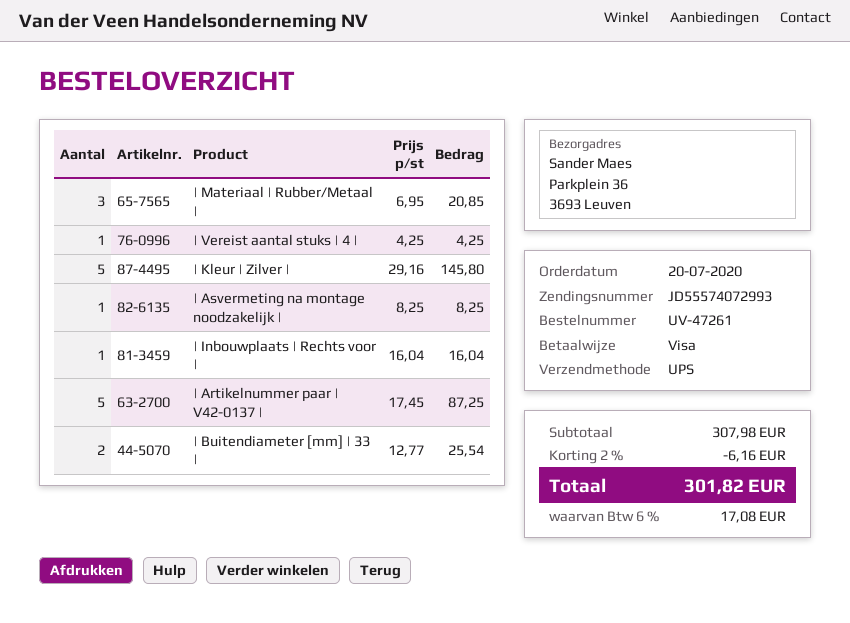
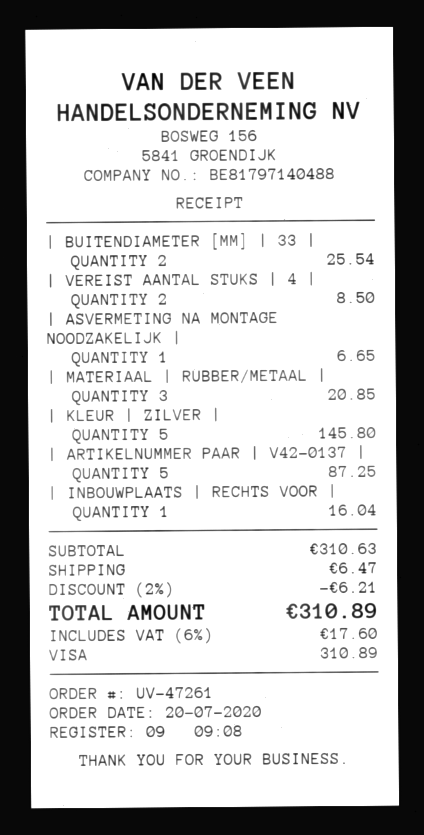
| Vereist aantal stuks | 4 |: 1 for 4.25 -> 2 for 8.50
| Asvermeting na montage noodzakelijk |: 1 for 8.25 -> 1 for 6.65
subtotal: 307.98 -> 310.63
discount: 2% = 6.16 -> 2% = 6.21
shipping: none -> 6.47
tax: 6% = 17.08 -> 6% = 17.60
total: 301.82 -> 310.89

